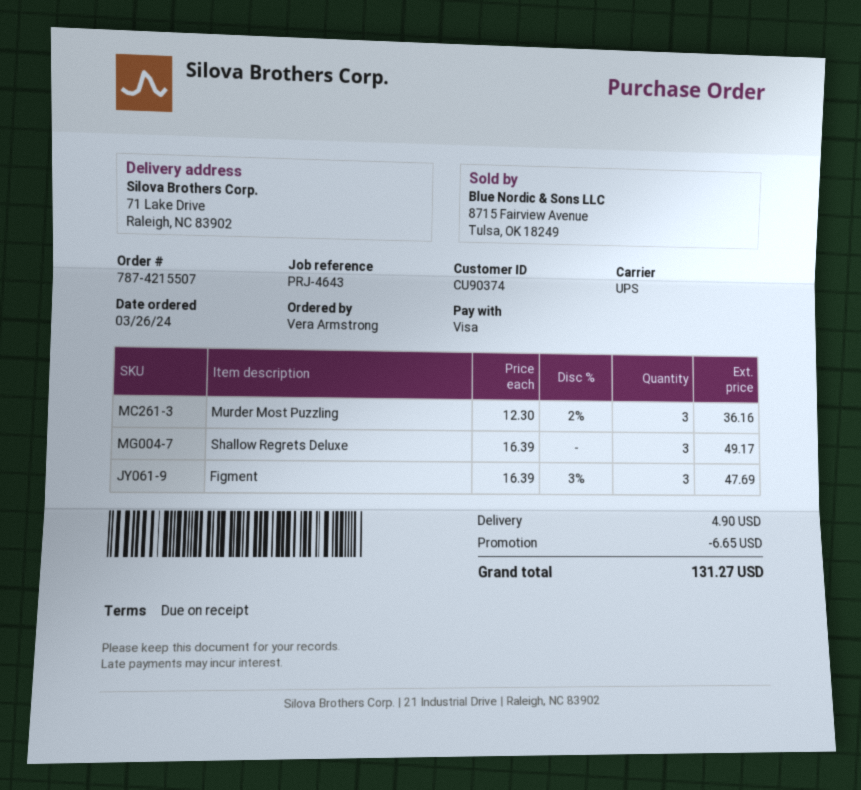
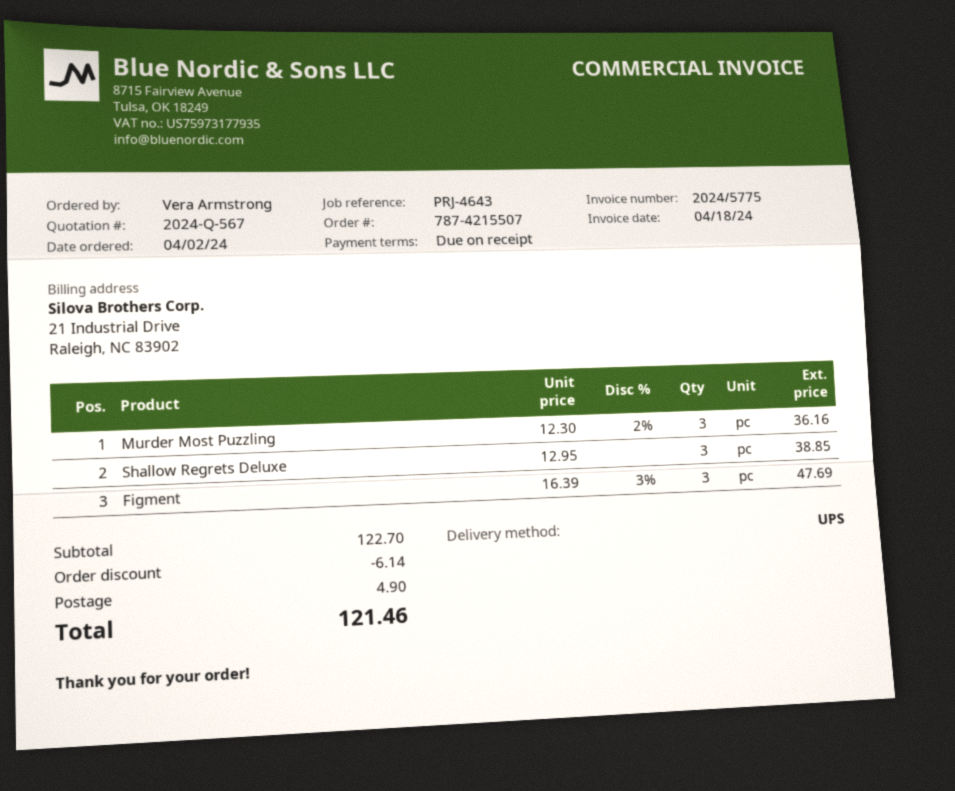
order date: 2024-03-26 -> 2024-04-02
Shallow Regrets Deluxe: 3 x 16.39 = 49.17 -> 3 x 12.95 = 38.85
discount: 6.65 -> 6.14
total: 131.27 -> 121.46

